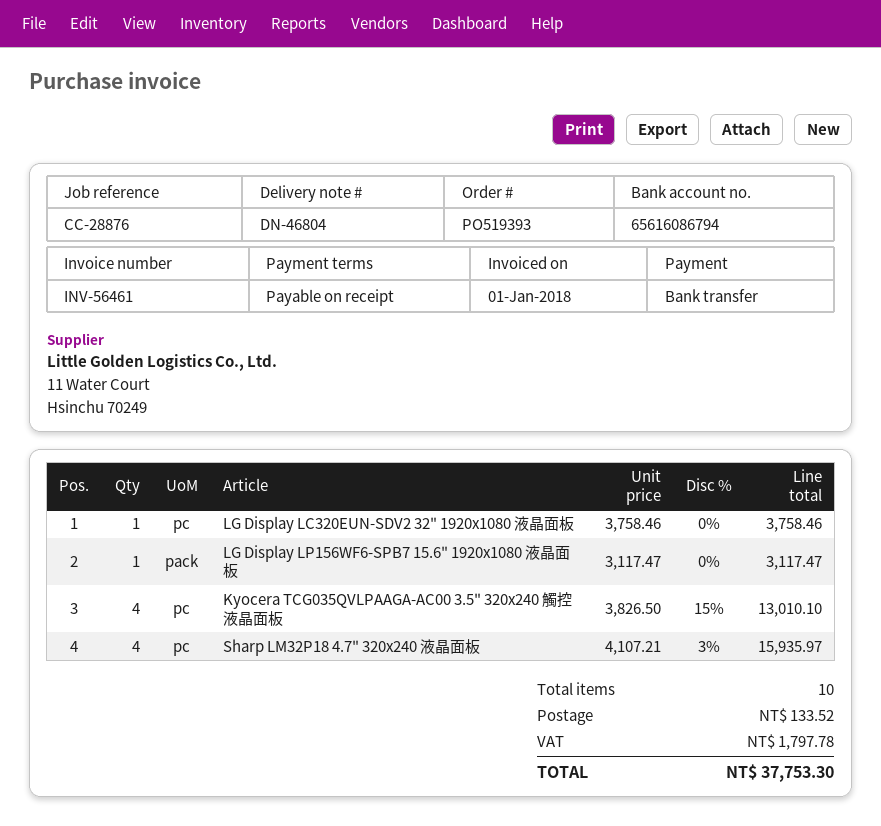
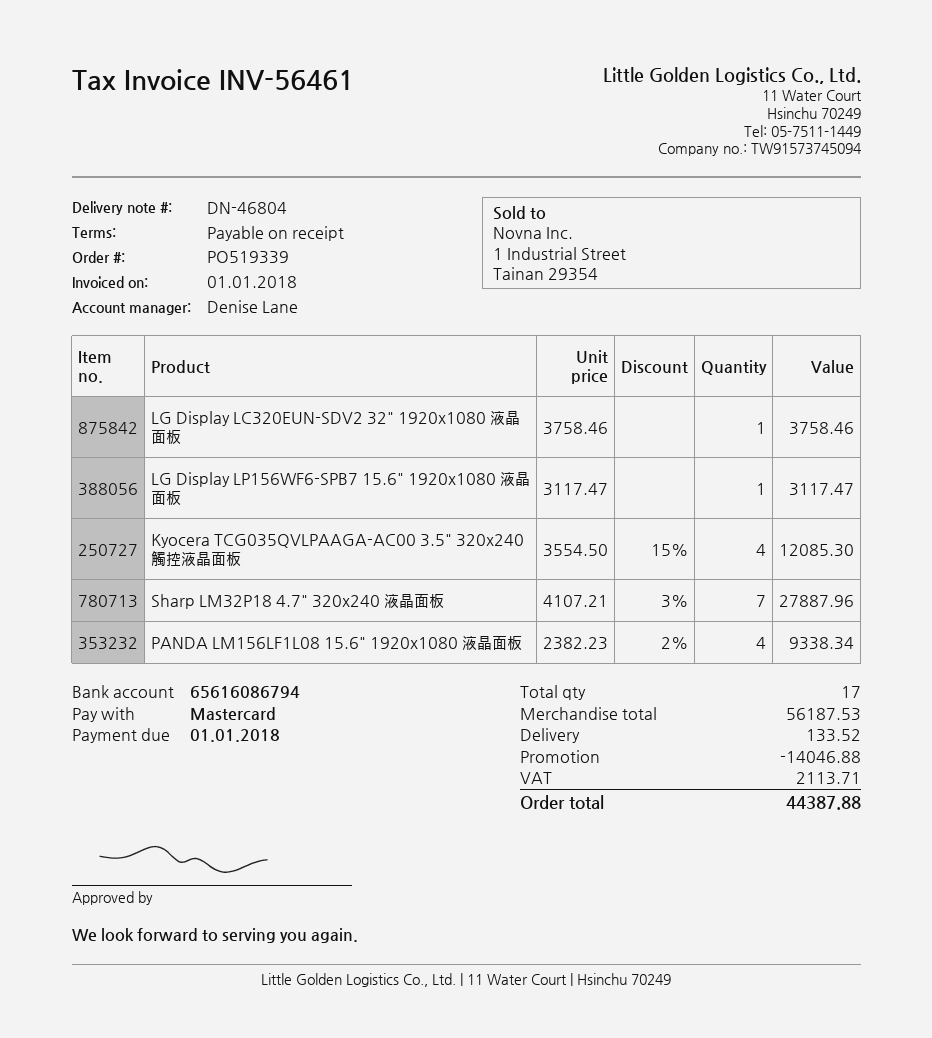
order number: PO519393 -> PO519339
payment method: bank transfer -> Mastercard
Kyocera TCG035QVLPAAGA-AC00 3.5" 320x240 觸控液晶面板: 4 x 3826.50 - 15% = 13010.10 -> 4 x 3554.50 - 15% = 12085.30
Sharp LM32P18 4.7" 320x240 液晶面板: 4 x 4107.21 - 3% = 15935.97 -> 7 x 4107.21 - 3% = 27887.96
PANDA LM156LF1L08 15.6" 1920x1080 液晶面板: none -> 4 x 2382.23 - 2% = 9338.34
total quantity: 10 -> 17
discount: none -> 14046.88
tax: 1797.78 -> 2113.71
total: 37753.30 -> 44387.88

